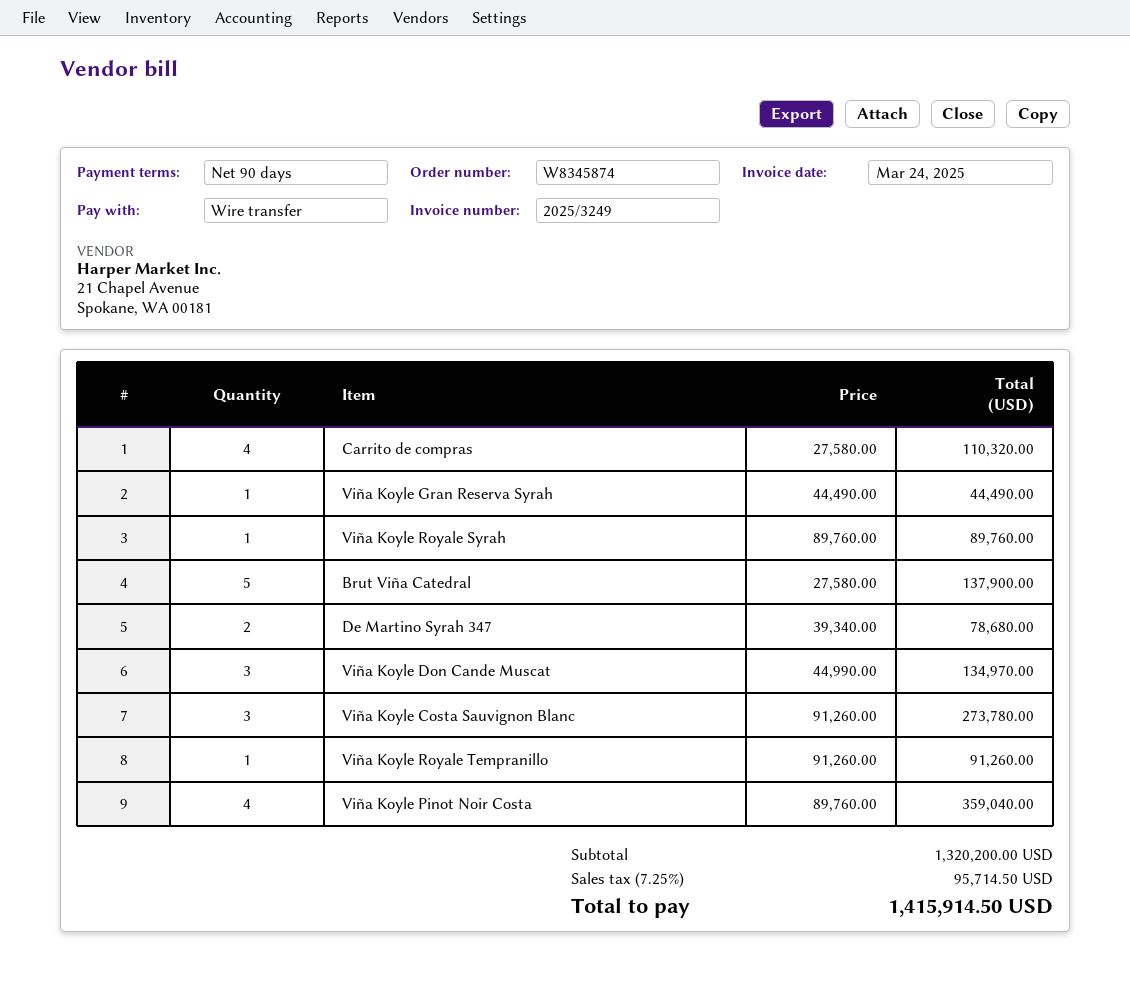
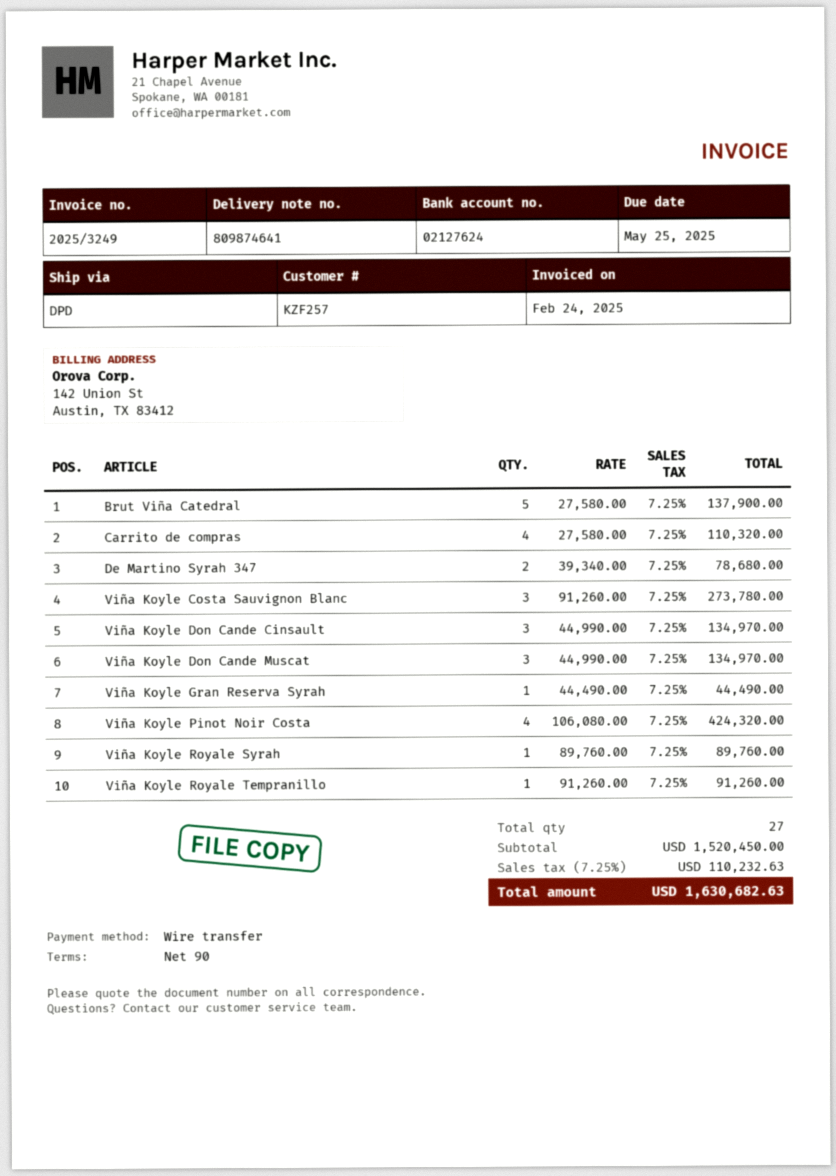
invoice date: 2025-03-24 -> 2025-02-24
Viña Koyle Pinot Noir Costa: 4 x 89760.00 = 359040.00 -> 4 x 106080.00 = 424320.00
Viña Koyle Don Cande Cinsault: none -> 3 x 44990.00 = 134970.00
subtotal: 1320200.00 -> 1520450.00
tax: 7.25% = 95714.50 -> 7.25% = 110232.63
total: 1415914.50 -> 1630682.63

